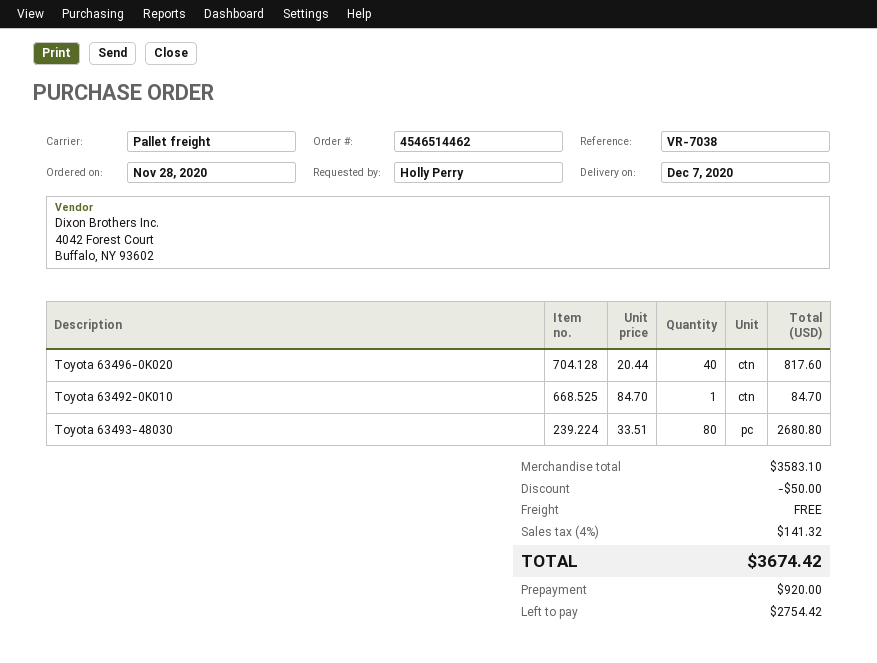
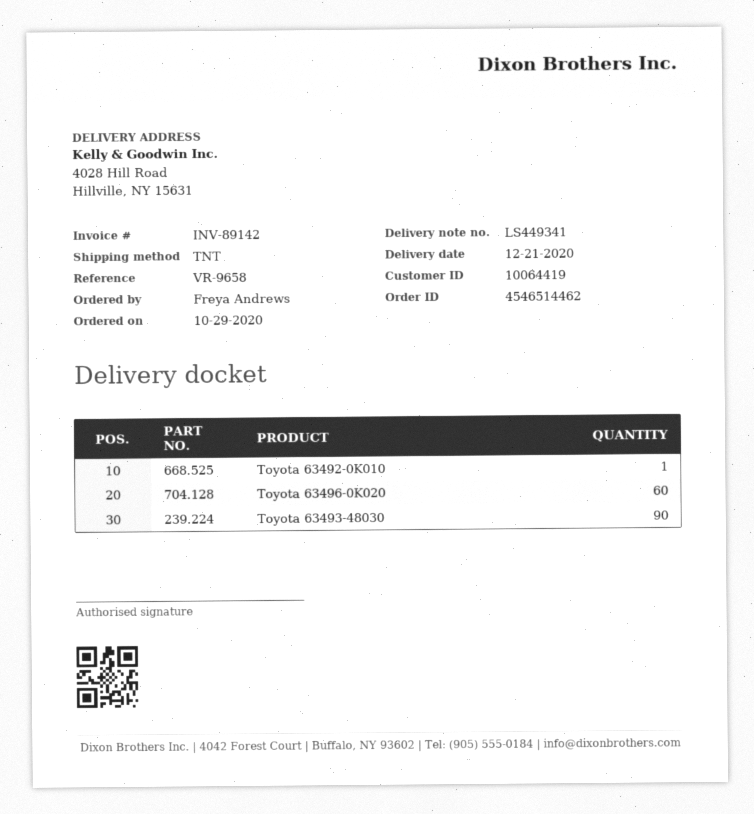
order date: 2020-11-28 -> 2020-10-29
delivery date: 2020-12-07 -> 2020-12-21
reference: VR-7038 -> VR-9658
ordered by: Holly Perry -> Freya Andrews
shipping method: pallet freight -> TNT
Toyota 63496-0K020: 40 -> 60
Toyota 63493-48030: 80 -> 90

